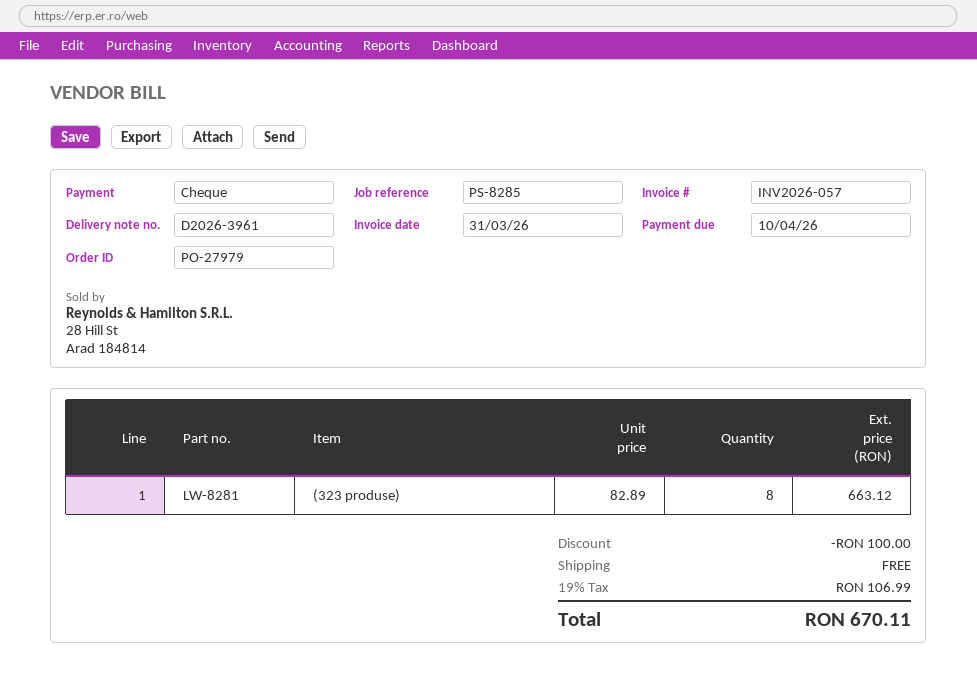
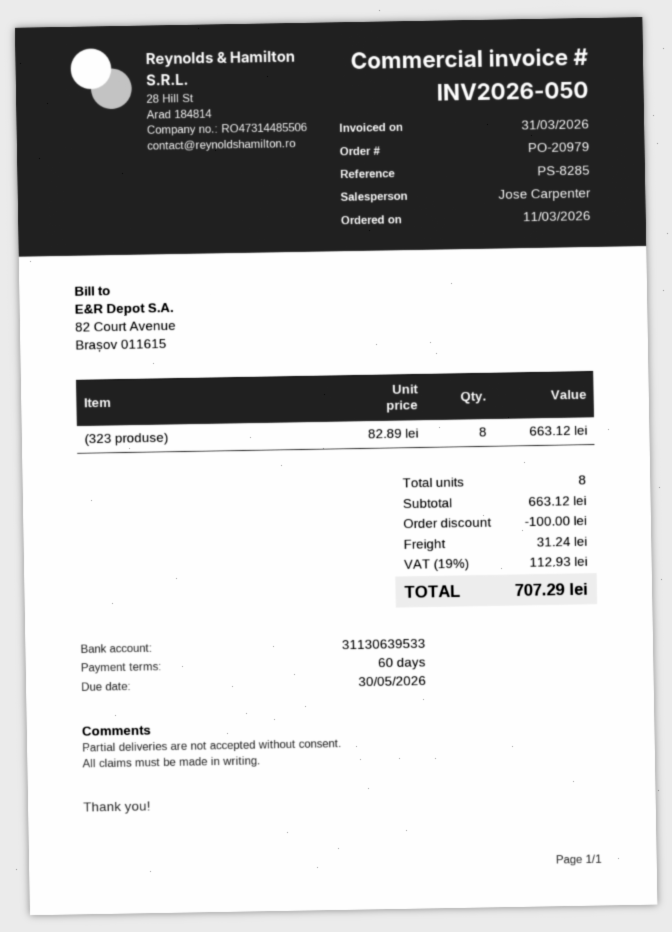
order number: PO-27979 -> PO-20979
invoice number: INV2026-057 -> INV2026-050
due date: 2026-04-10 -> 2026-05-30
shipping: 0.00 -> 31.24
tax: 19% = 106.99 -> 19% = 112.93
total: 670.11 -> 707.29

